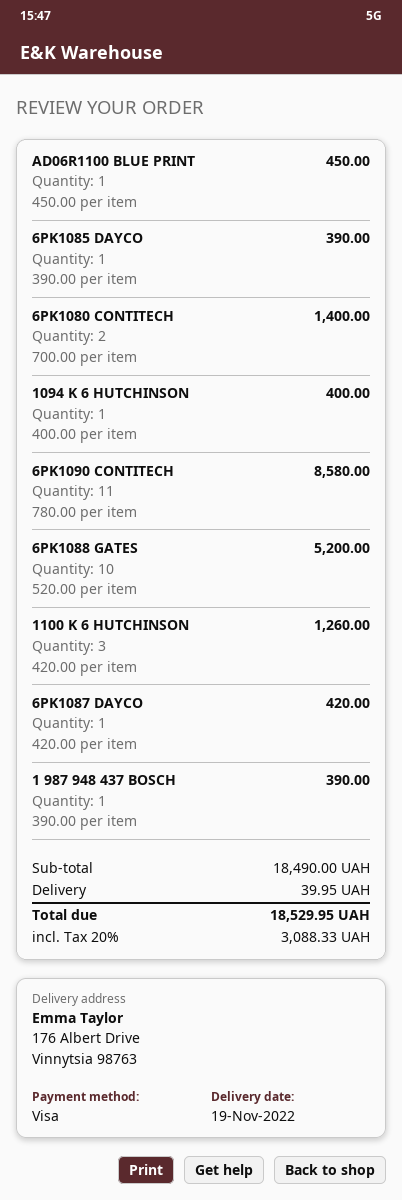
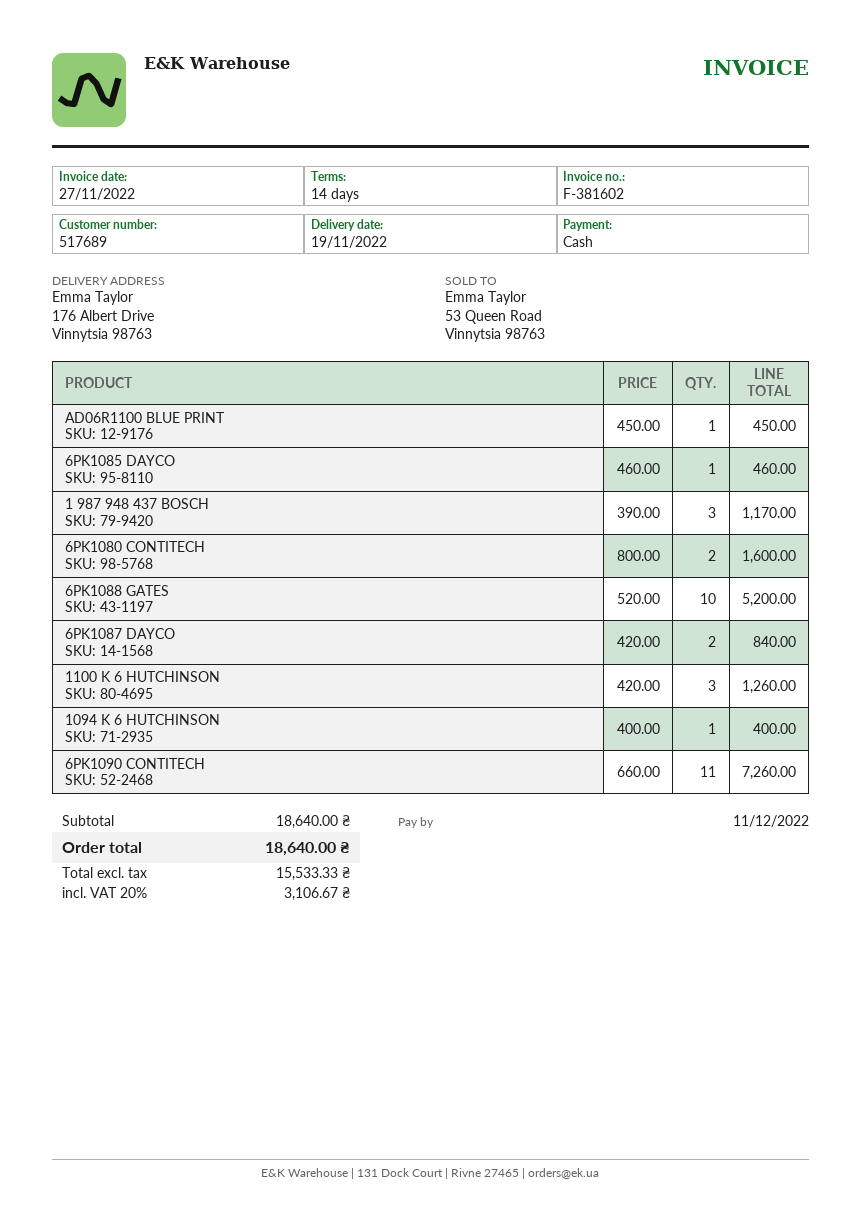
payment method: Visa -> cash
6PK1085 DAYCO: 1 x 390.00 = 390.00 -> 1 x 460.00 = 460.00
6PK1080 CONTITECH: 2 x 700.00 = 1400.00 -> 2 x 800.00 = 1600.00
6PK1090 CONTITECH: 11 x 780.00 = 8580.00 -> 11 x 660.00 = 7260.00
6PK1087 DAYCO: 1 x 420.00 = 420.00 -> 2 x 420.00 = 840.00
1 987 948 437 BOSCH: 1 x 390.00 = 390.00 -> 3 x 390.00 = 1170.00
subtotal: 18490.00 -> 18640.00
shipping: 39.95 -> none
tax: 20% = 3088.33 -> 20% = 3106.67
total: 18529.95 -> 18640.00

